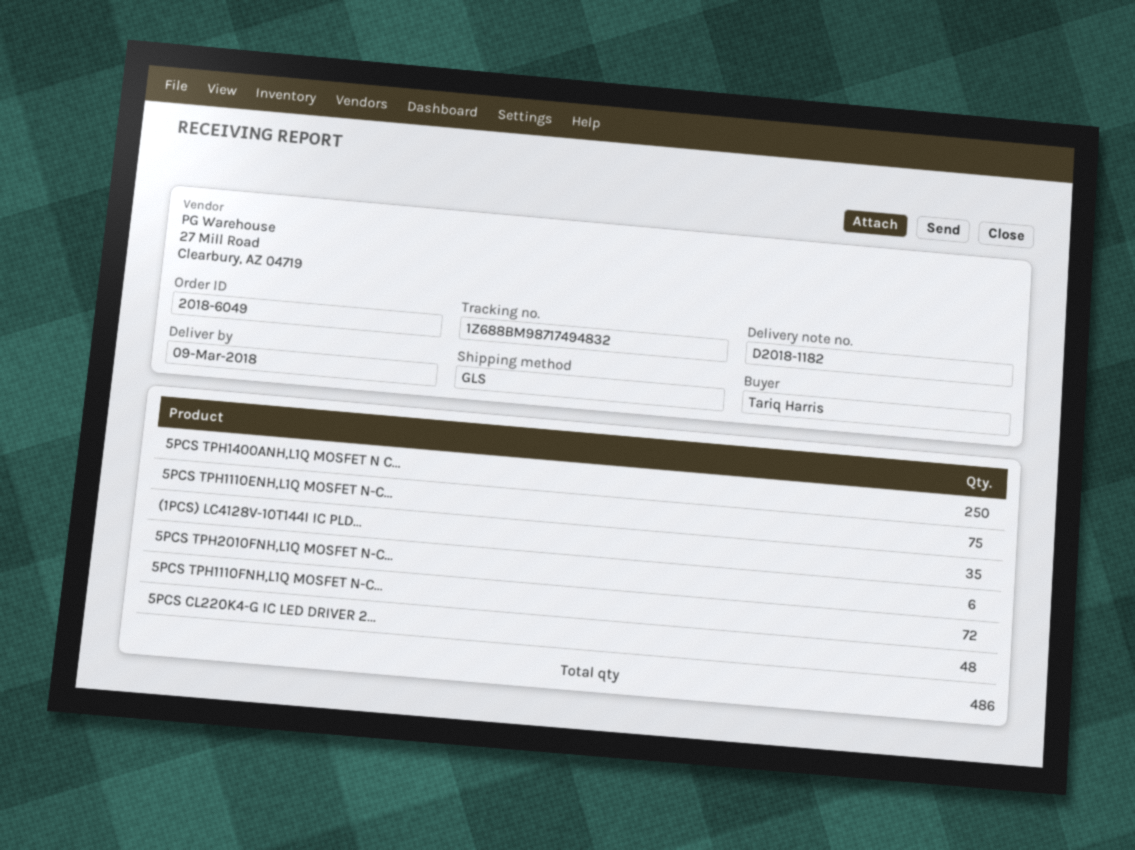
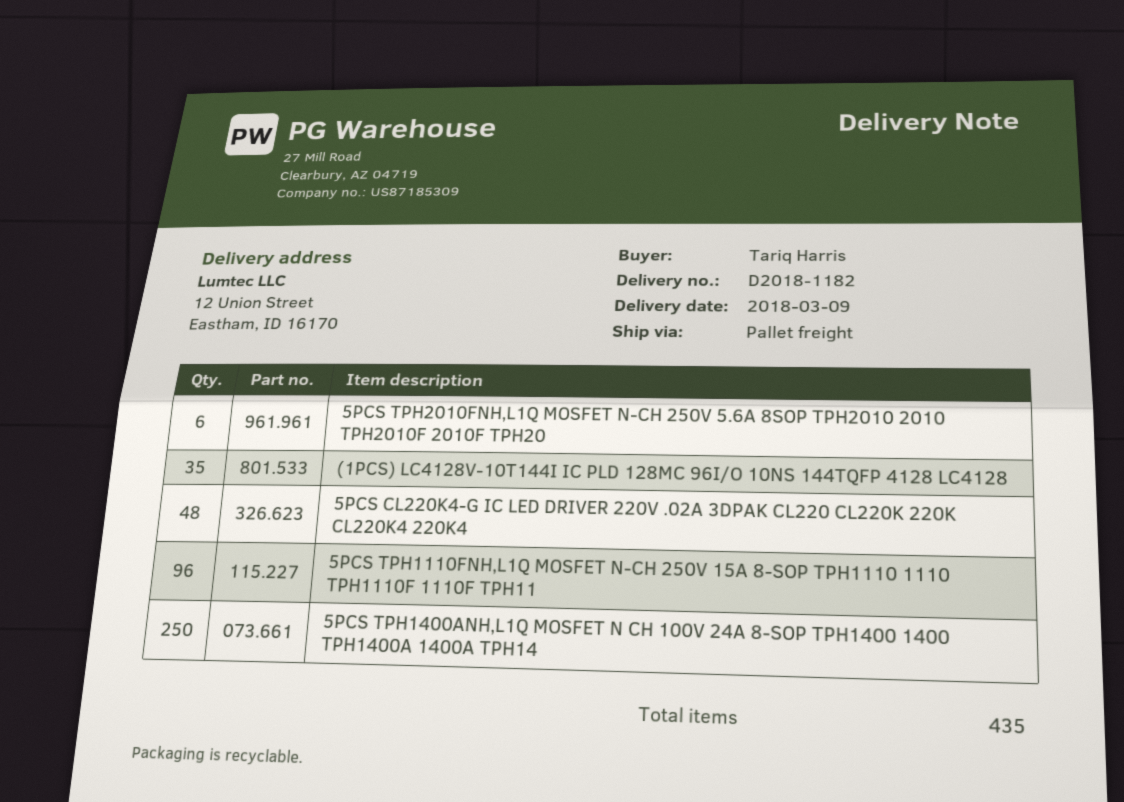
shipping method: GLS -> pallet freight
5PCS TPH1110ENH,L1Q MOSFET N-C...: 75 -> none
5PCS TPH1110FNH,L1Q MOSFET N-C...: 72 -> 96
total quantity: 486 -> 435

